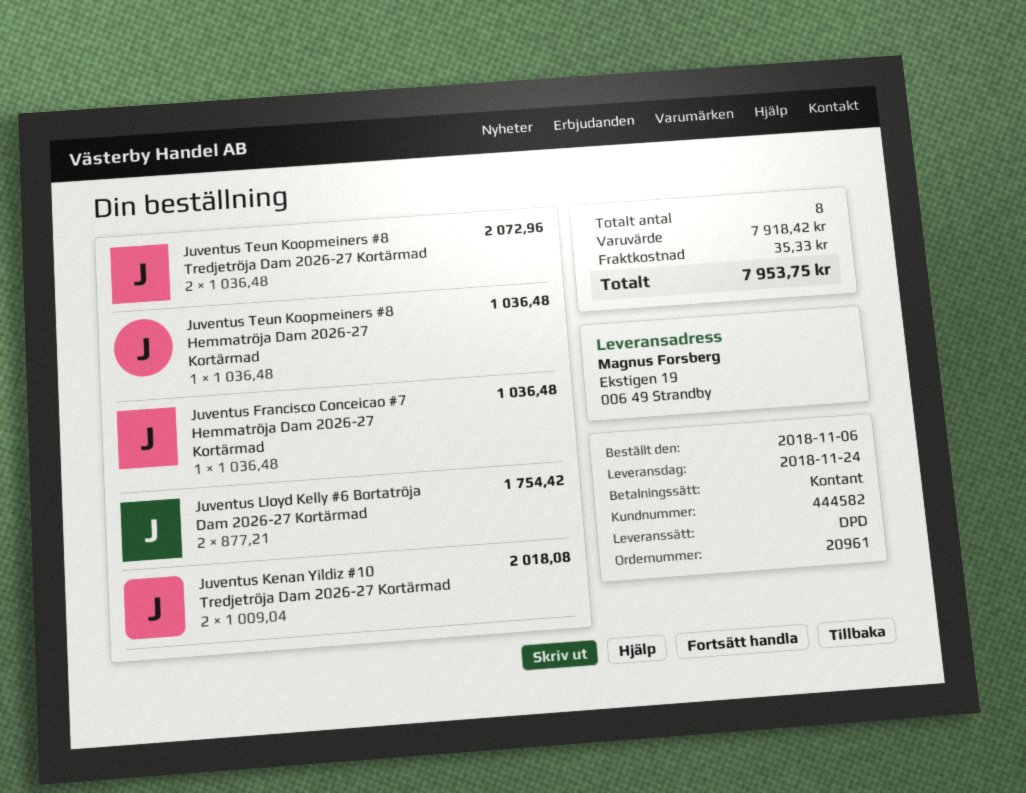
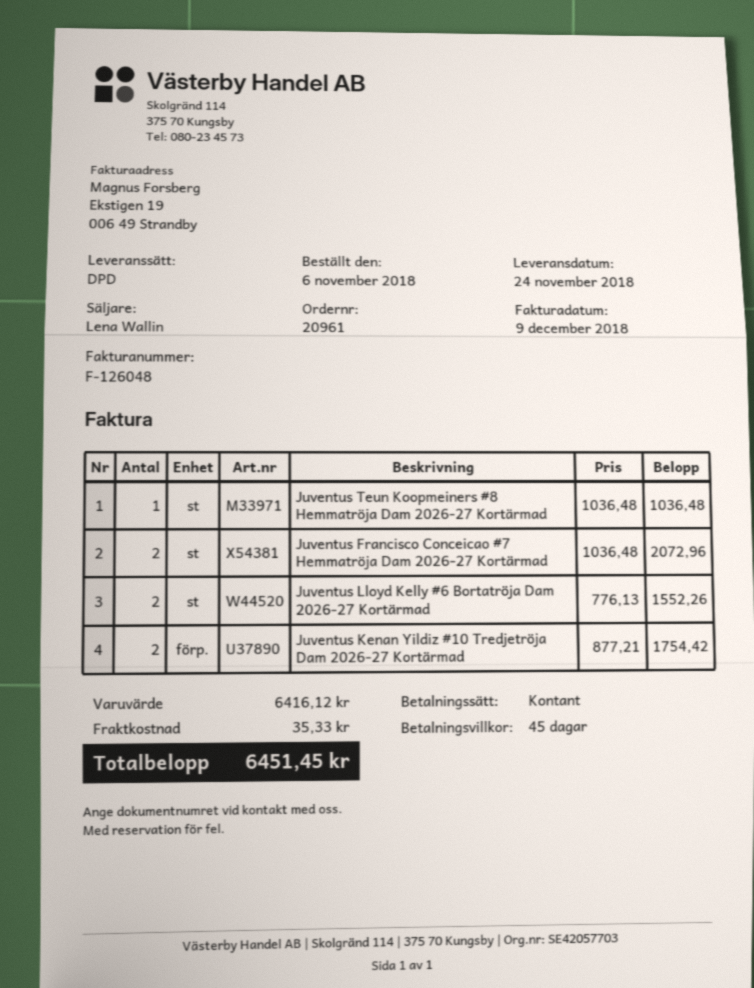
Juventus Teun Koopmeiners #8 Tredjetröja Dam 2026-27 Kortärmad: 2 x 1036.48 = 2072.96 -> none
Juventus Francisco Conceicao #7 Hemmatröja Dam 2026-27 Kortärmad: 1 x 1036.48 = 1036.48 -> 2 x 1036.48 = 2072.96
Juventus Lloyd Kelly #6 Bortatröja Dam 2026-27 Kortärmad: 2 x 877.21 = 1754.42 -> 2 x 776.13 = 1552.26
Juventus Kenan Yildiz #10 Tredjetröja Dam 2026-27 Kortärmad: 2 x 1009.04 = 2018.08 -> 2 x 877.21 = 1754.42
subtotal: 7918.42 -> 6416.12
total: 7953.75 -> 6451.45

